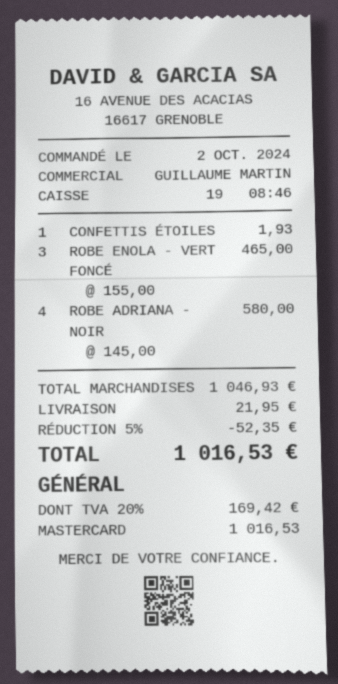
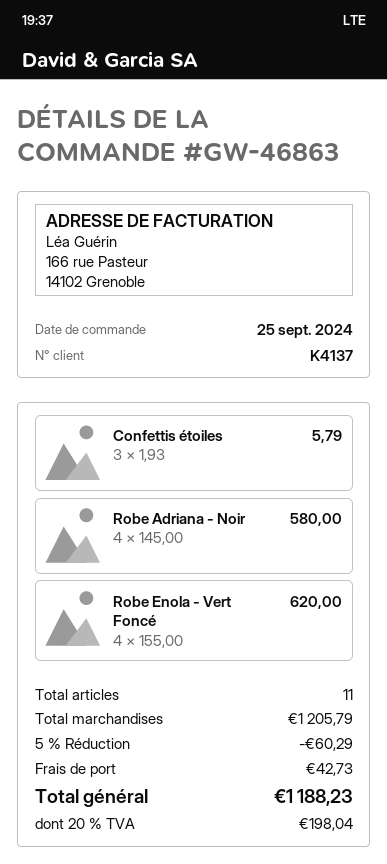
order date: 2024-10-02 -> 2024-09-25
CONFETTIS ÉTOILES: 1 x 1.93 = 1.93 -> 3 x 1.93 = 5.79
ROBE ENOLA - VERT FONCÉ: 3 x 155.00 = 465.00 -> 4 x 155.00 = 620.00
subtotal: 1046.93 -> 1205.79
discount: 5% = 52.35 -> 5% = 60.29
shipping: 21.95 -> 42.73
tax: 20% = 169.42 -> 20% = 198.04
total: 1016.53 -> 1188.23

